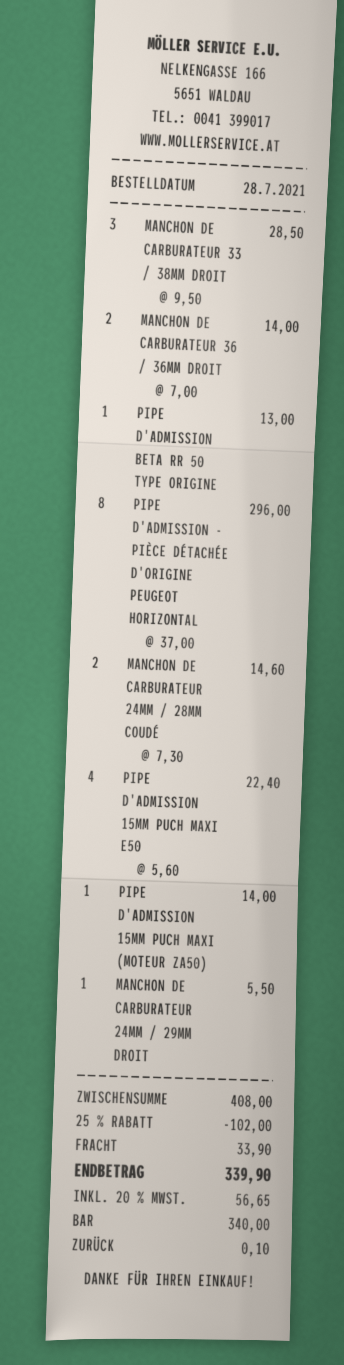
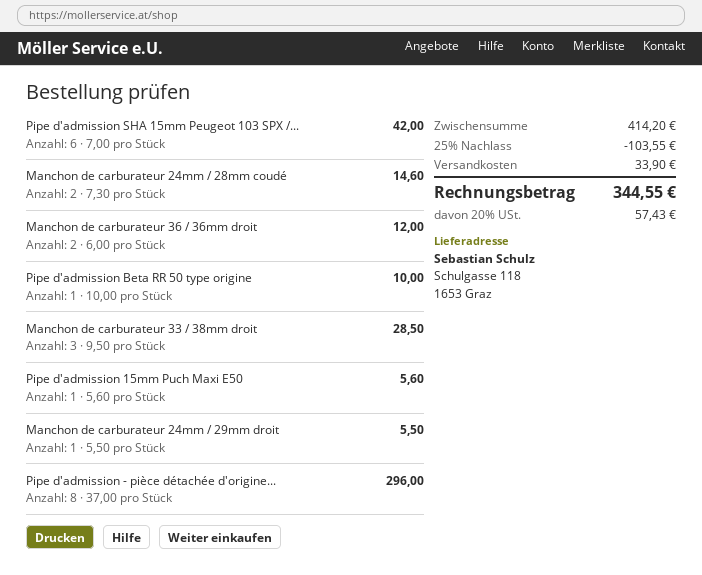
MANCHON DE CARBURATEUR 36 / 36MM DROIT: 2 x 7.00 = 14.00 -> 2 x 6.00 = 12.00
PIPE D'ADMISSION BETA RR 50 TYPE ORIGINE: 1 x 13.00 = 13.00 -> 1 x 10.00 = 10.00
PIPE D'ADMISSION 15MM PUCH MAXI E50: 4 x 5.60 = 22.40 -> 1 x 5.60 = 5.60
PIPE D'ADMISSION 15MM PUCH MAXI (MOTEUR ZA50): 1 x 14.00 = 14.00 -> none
Pipe d'admission SHA 15mm Peugeot 103 SPX /...: none -> 6 x 7.00 = 42.00
subtotal: 408.00 -> 414.20
discount: 25% = 102.00 -> 25% = 103.55
tax: 20% = 56.65 -> 20% = 57.43
total: 339.90 -> 344.55

